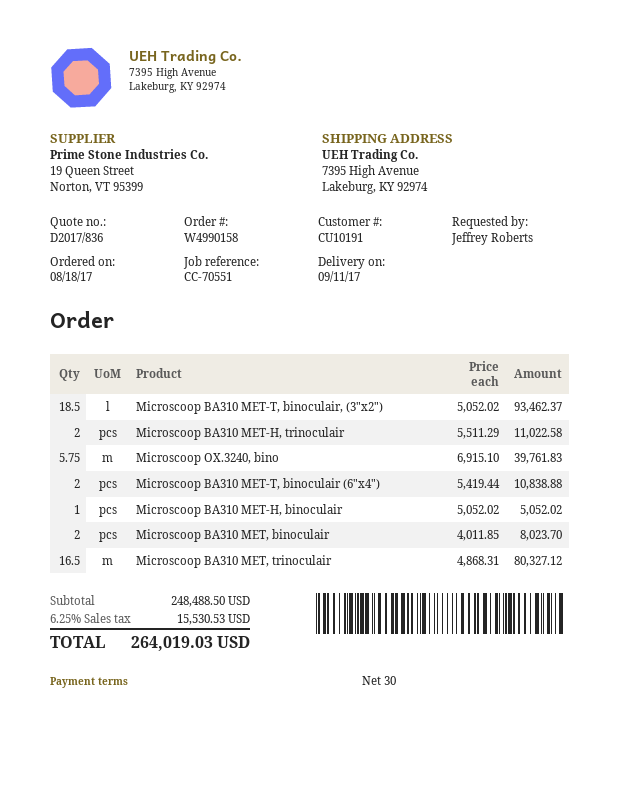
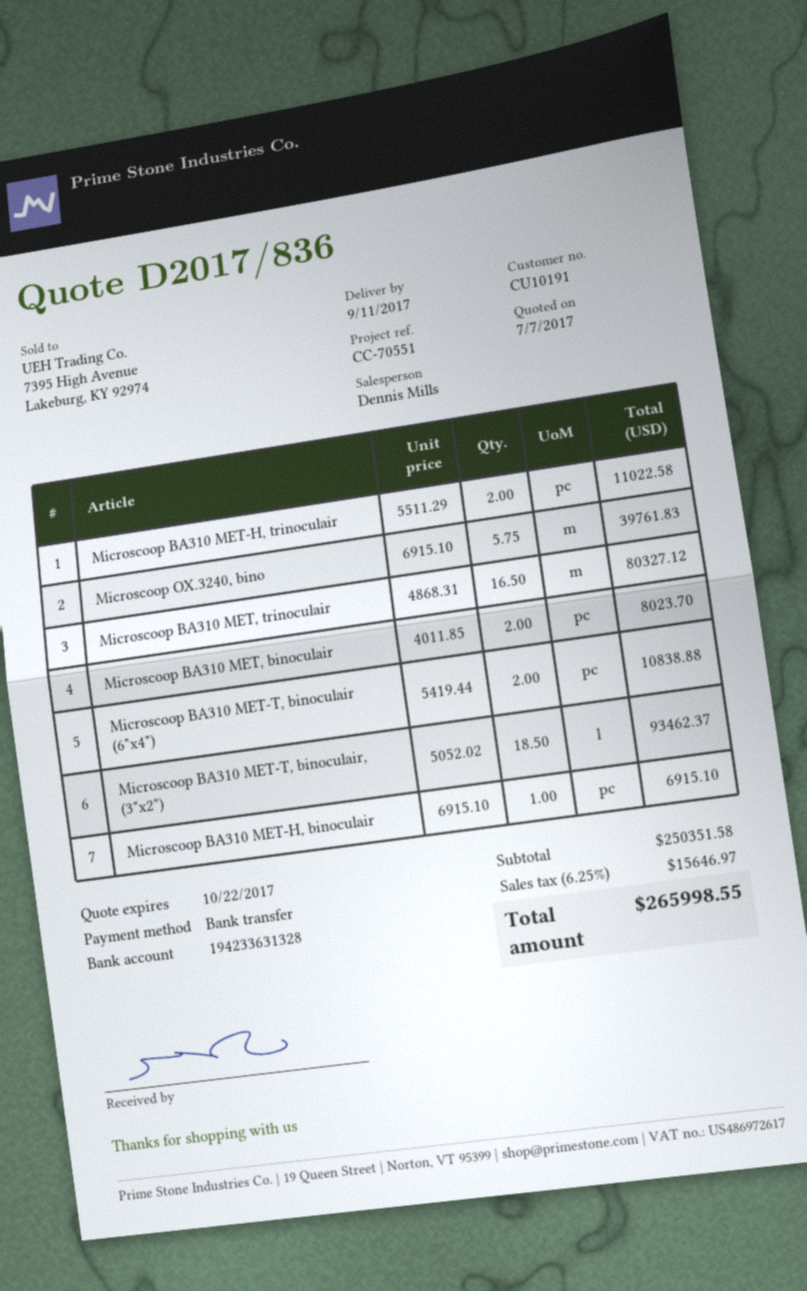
Microscoop BA310 MET-H, binoculair: 1 x 5052.02 = 5052.02 -> 1 x 6915.10 = 6915.10
subtotal: 248488.50 -> 250351.58
tax: 6.25% = 15530.53 -> 6.25% = 15646.97
total: 264019.03 -> 265998.55

